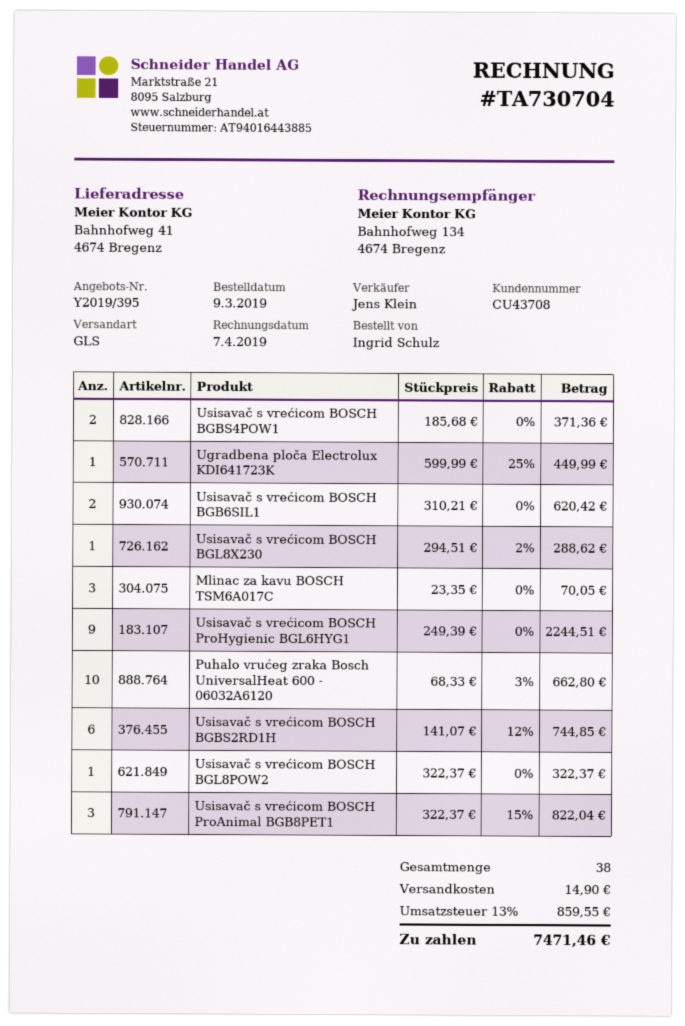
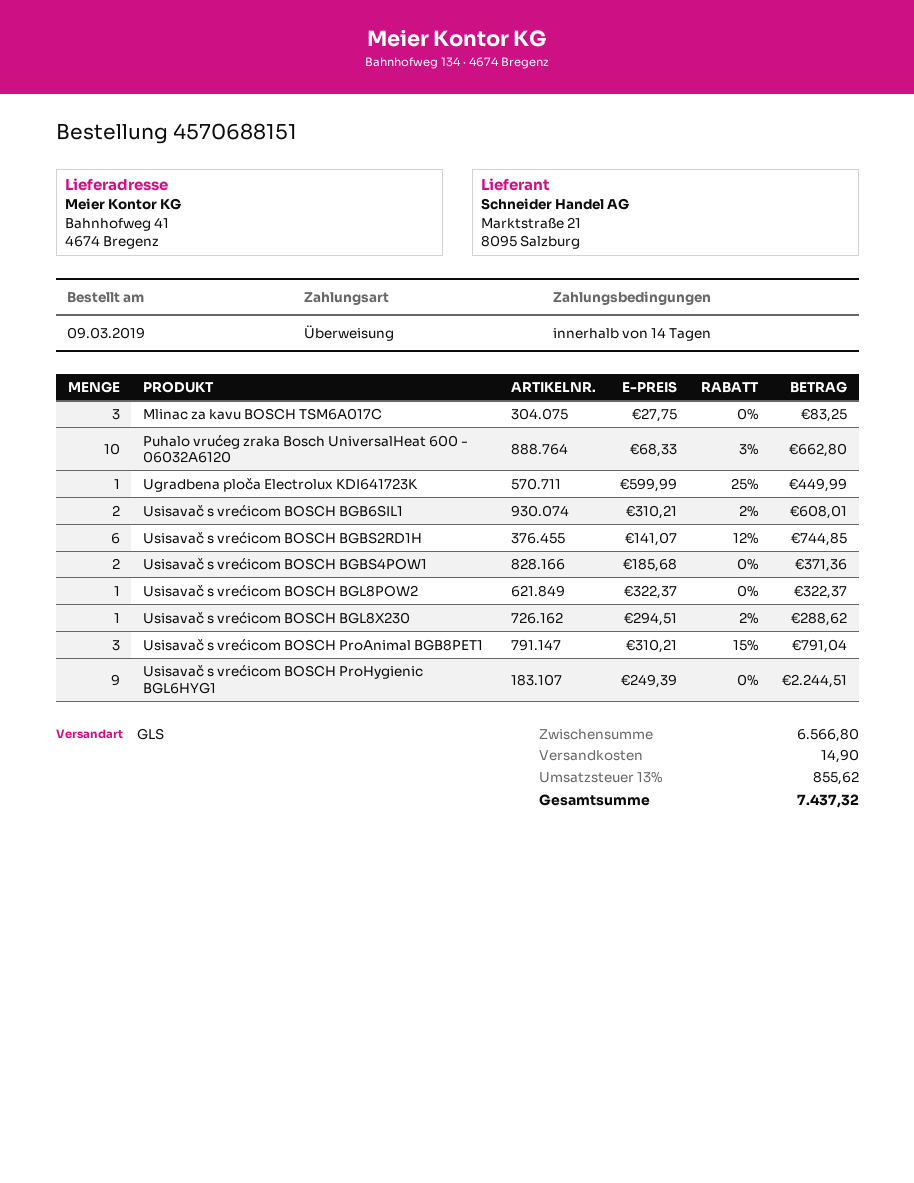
Usisavač s vrećicom BOSCH BGB6SIL1: 2 x 310.21 = 620.42 -> 2 x 310.21 - 2% = 608.01
Mlinac za kavu BOSCH TSM6A017C: 3 x 23.35 = 70.05 -> 3 x 27.75 = 83.25
Usisavač s vrećicom BOSCH ProAnimal BGB8PET1: 3 x 322.37 - 15% = 822.04 -> 3 x 310.21 - 15% = 791.04
tax: 13% = 859.55 -> 13% = 855.62
total: 7471.46 -> 7437.32

